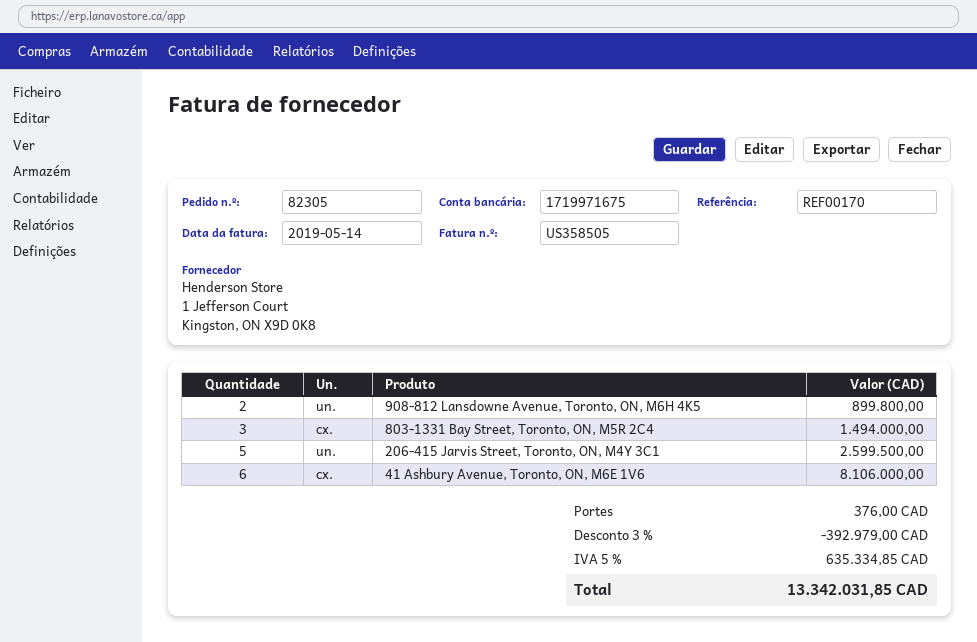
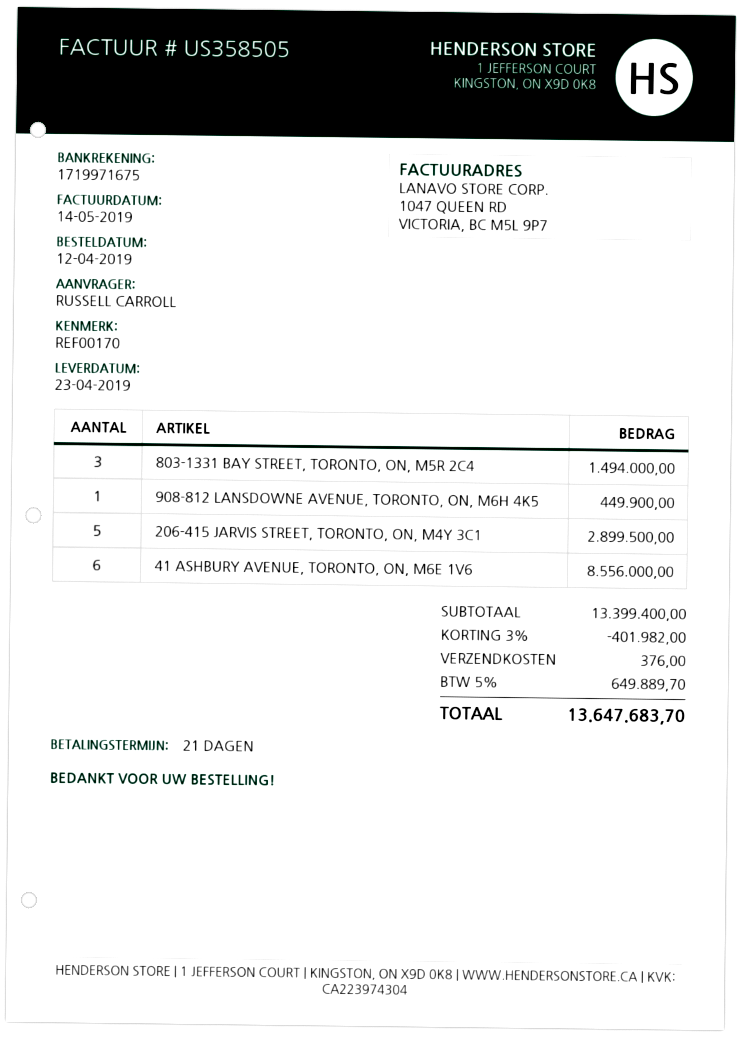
908-812 Lansdowne Avenue, Toronto, ON, M6H 4K5: 2 for 899800.00 -> 1 for 449900.00
206-415 Jarvis Street, Toronto, ON, M4Y 3C1: 5 for 2599500.00 -> 5 for 2899500.00
41 Ashbury Avenue, Toronto, ON, M6E 1V6: 6 for 8106000.00 -> 6 for 8556000.00
discount: 3% = 392979.00 -> 3% = 401982.00
tax: 5% = 635334.85 -> 5% = 649889.70
total: 13342031.85 -> 13647683.70

